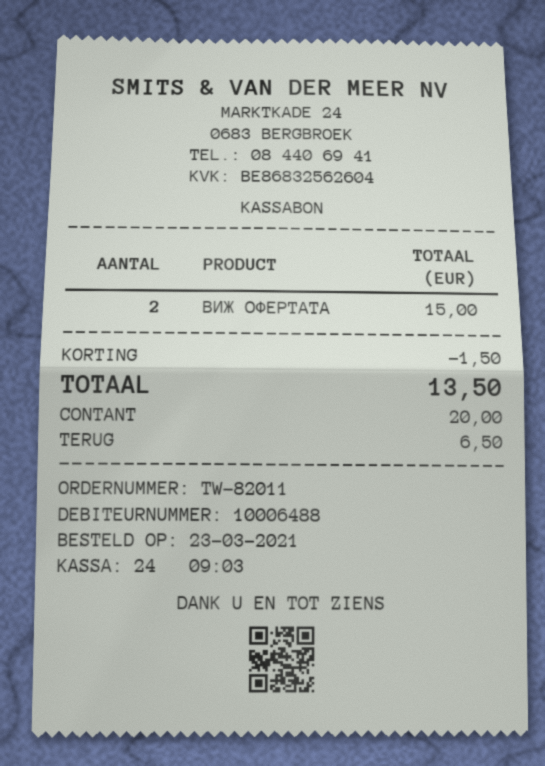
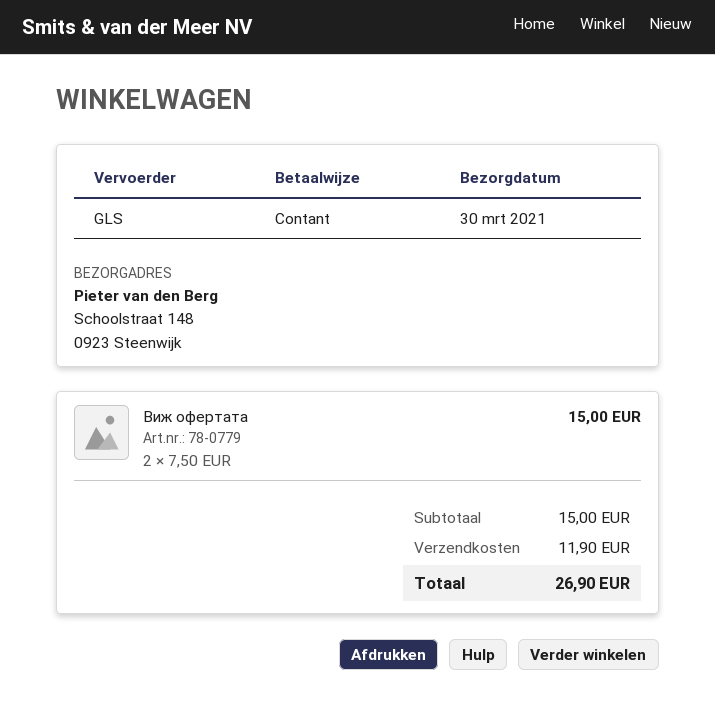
discount: 1.50 -> none
shipping: none -> 11.90
total: 13.50 -> 26.90

